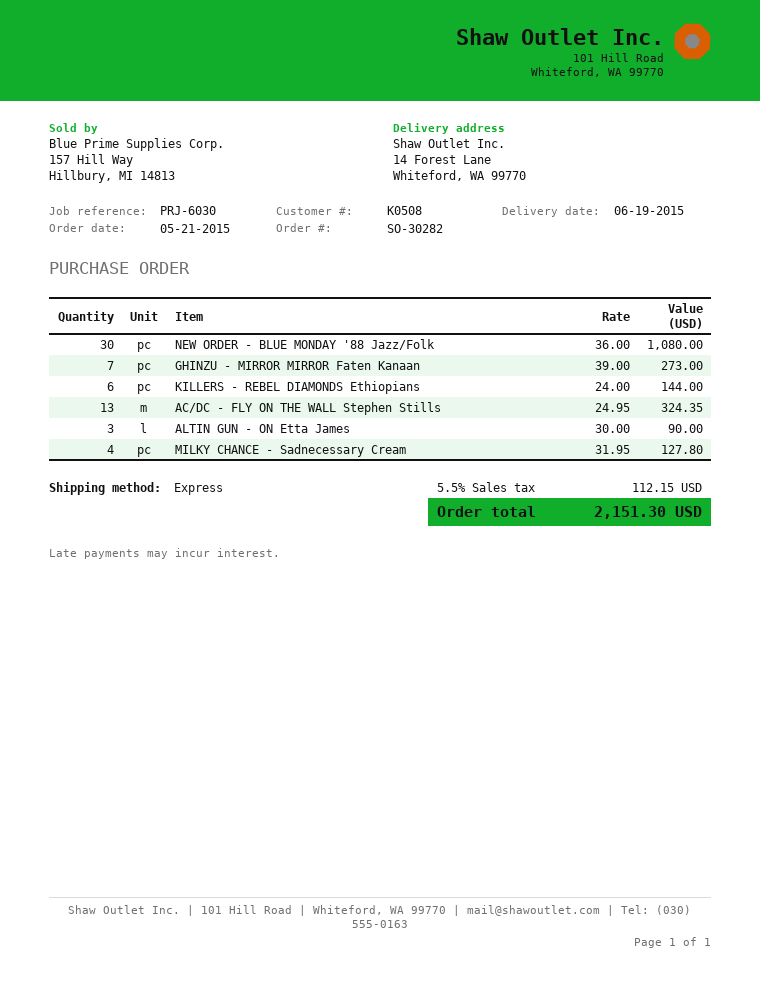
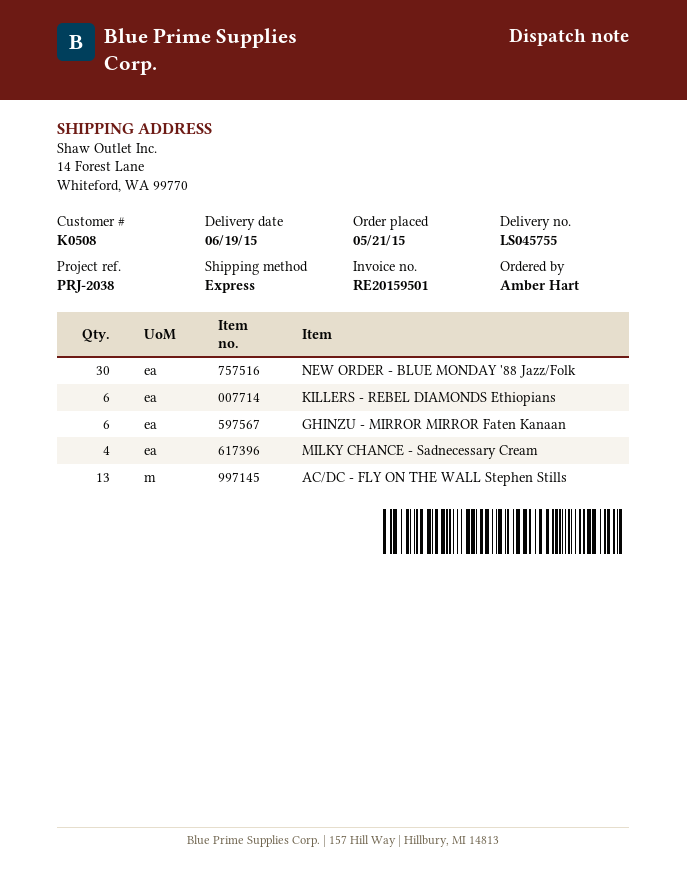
reference: PRJ-6030 -> PRJ-2038
GHINZU - MIRROR MIRROR Faten Kanaan: 7 -> 6
ALTIN GUN - ON Etta James: 3 -> none

